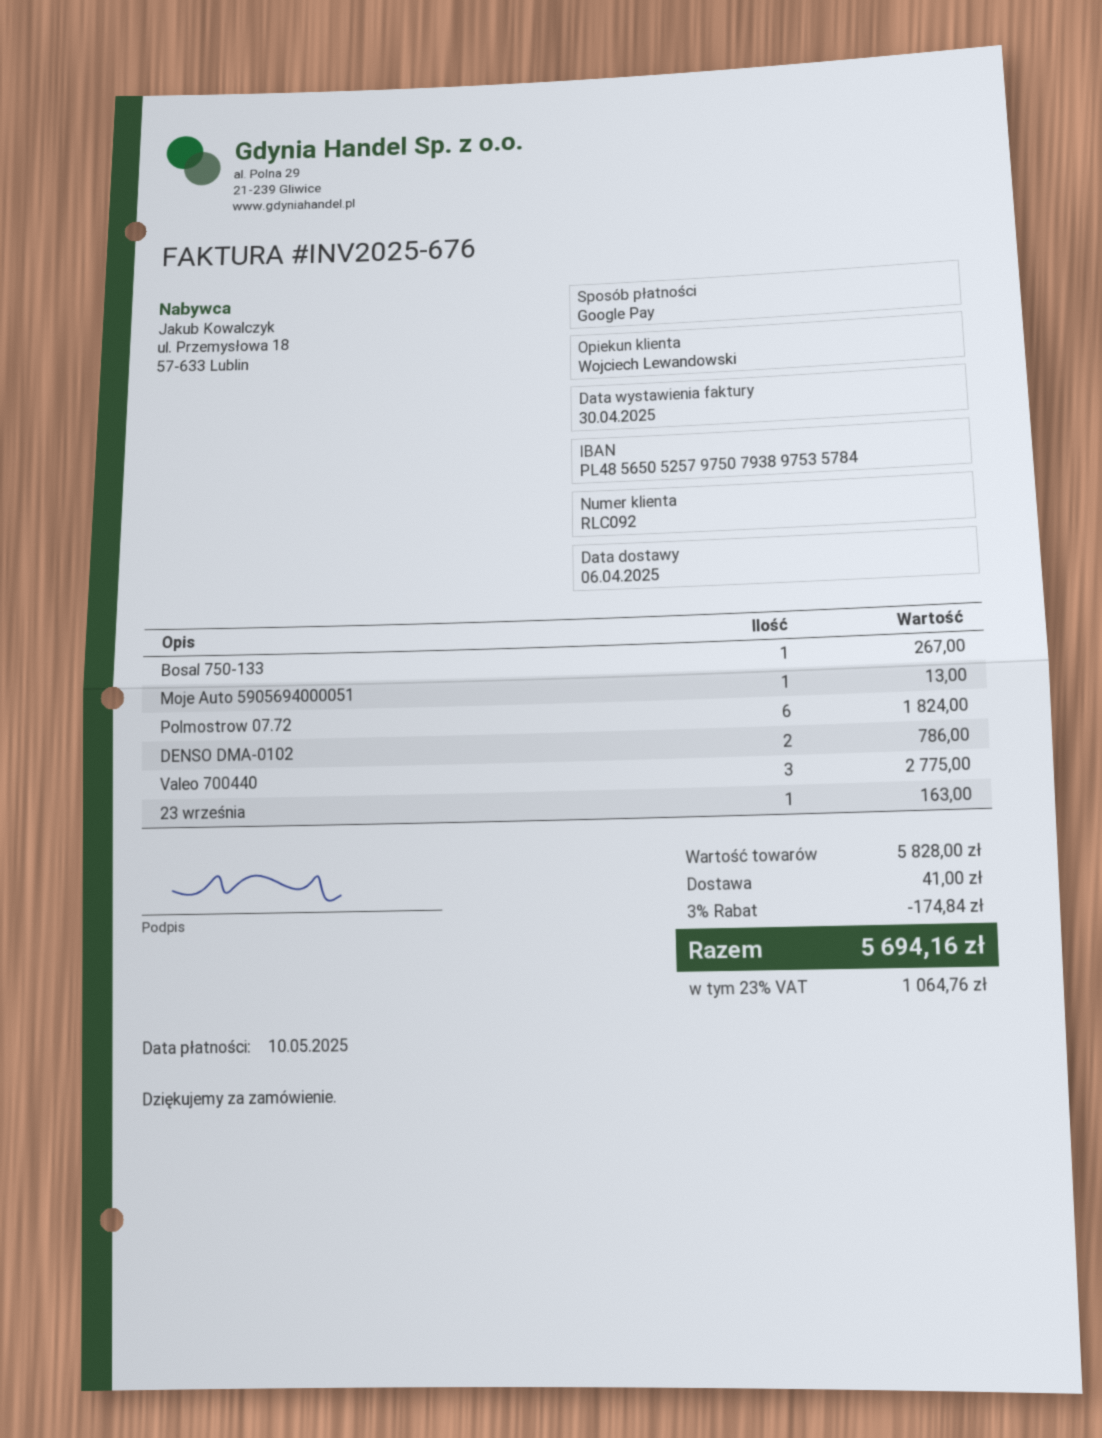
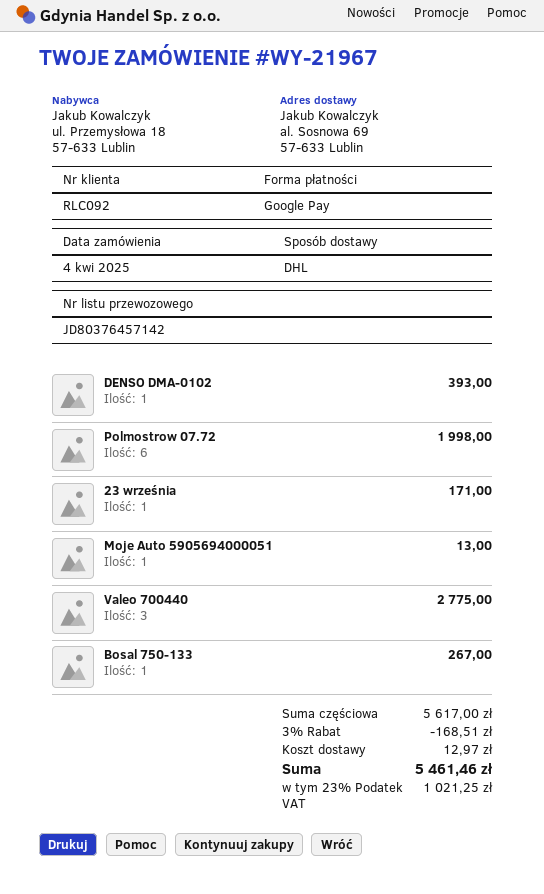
Polmostrow 07.72: 6 for 1824.00 -> 6 for 1998.00
DENSO DMA-0102: 2 for 786.00 -> 1 for 393.00
23 września: 1 for 163.00 -> 1 for 171.00
subtotal: 5828.00 -> 5617.00
discount: 3% = 174.84 -> 3% = 168.51
shipping: 41.00 -> 12.97
tax: 23% = 1064.76 -> 23% = 1021.25
total: 5694.16 -> 5461.46

